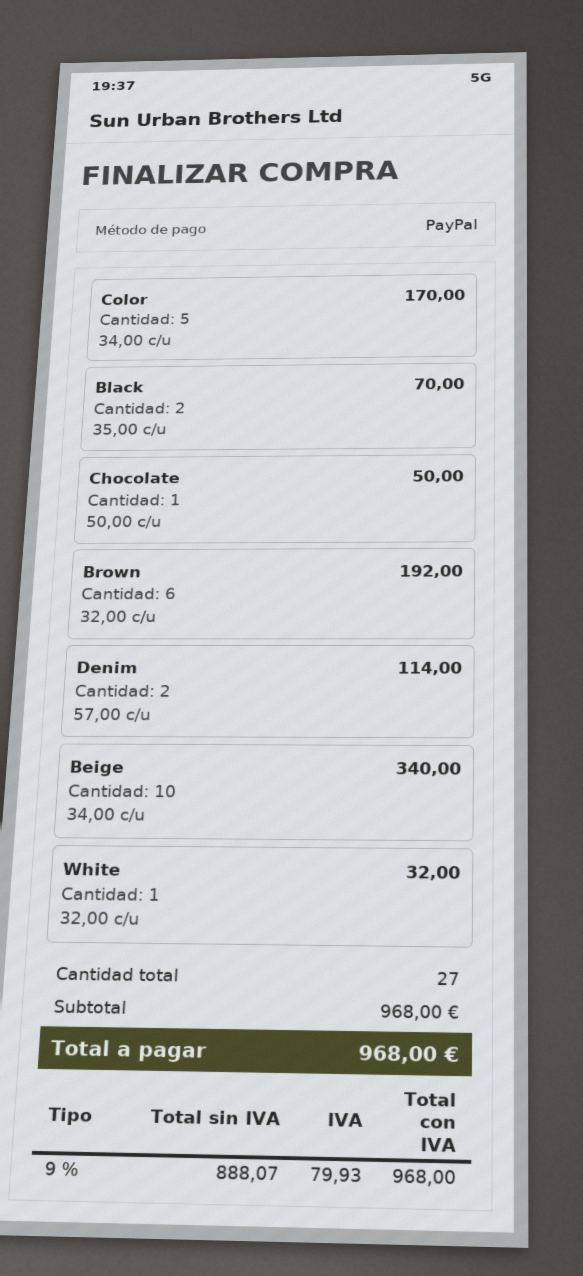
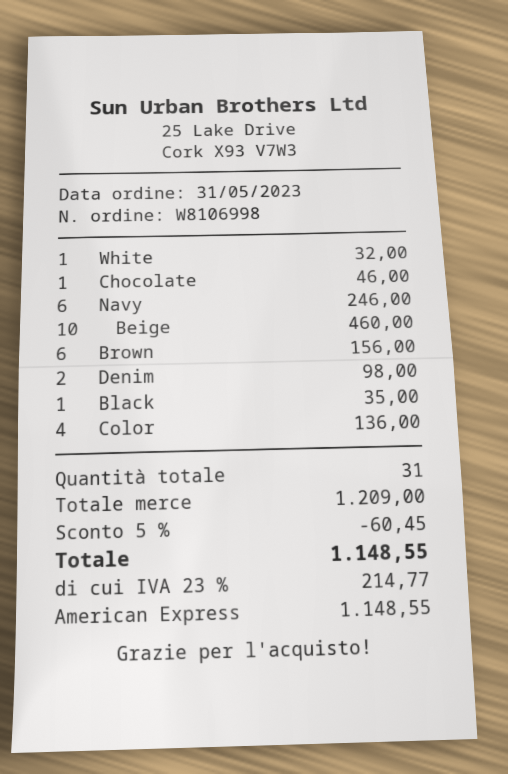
payment method: PayPal -> American Express
Color: 5 for 170.00 -> 4 for 136.00
Black: 2 for 70.00 -> 1 for 35.00
Chocolate: 1 for 50.00 -> 1 for 46.00
Brown: 6 for 192.00 -> 6 for 156.00
Denim: 2 for 114.00 -> 2 for 98.00
Beige: 10 for 340.00 -> 10 for 460.00
Navy: none -> 6 for 246.00
total quantity: 27 -> 31
subtotal: 968.00 -> 1209.00
discount: none -> 5% = 60.45
tax: 9% = 79.93 -> 23% = 214.77
total: 968.00 -> 1148.55

